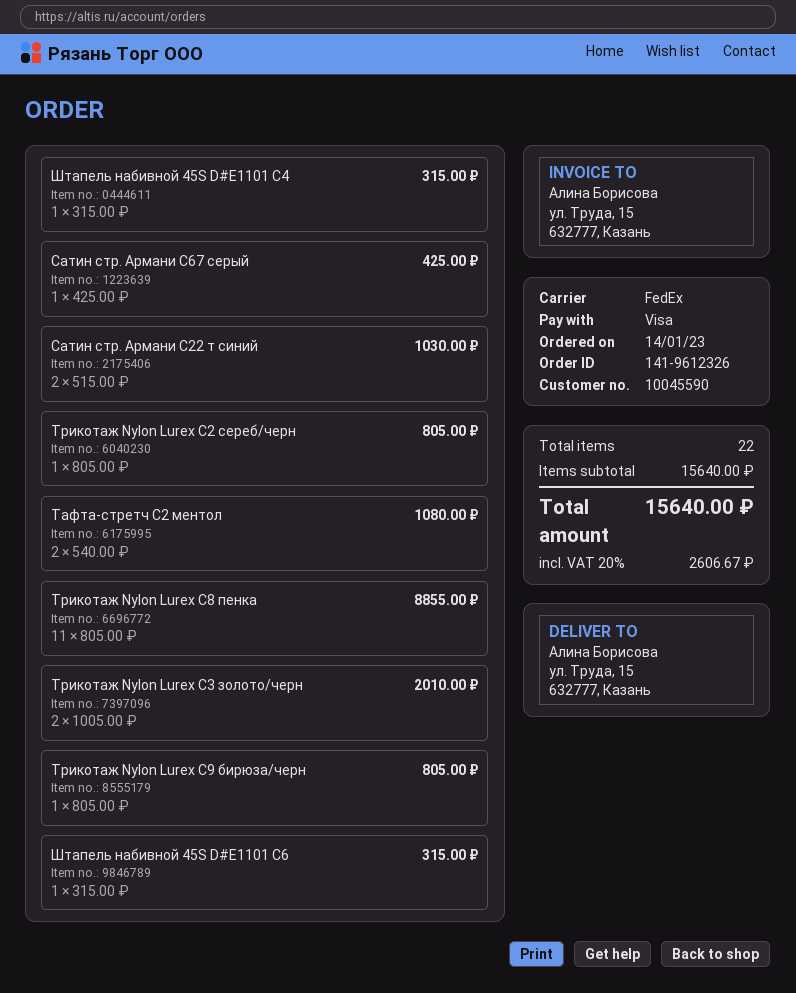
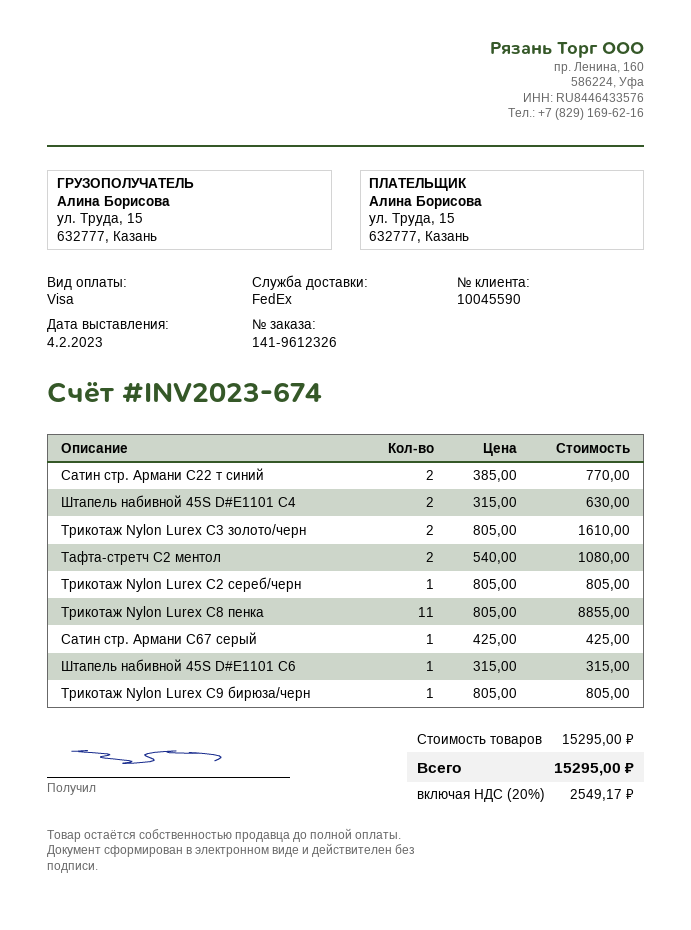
Штапель набивной 45S D#E1101 C4: 1 x 315.00 = 315.00 -> 2 x 315.00 = 630.00
Сатин стр. Армани С22 т синий: 2 x 515.00 = 1030.00 -> 2 x 385.00 = 770.00
Трикотаж Nylon Lurex C3 золото/черн: 2 x 1005.00 = 2010.00 -> 2 x 805.00 = 1610.00
subtotal: 15640.00 -> 15295.00
tax: 20% = 2606.67 -> 20% = 2549.17
total: 15640.00 -> 15295.00

